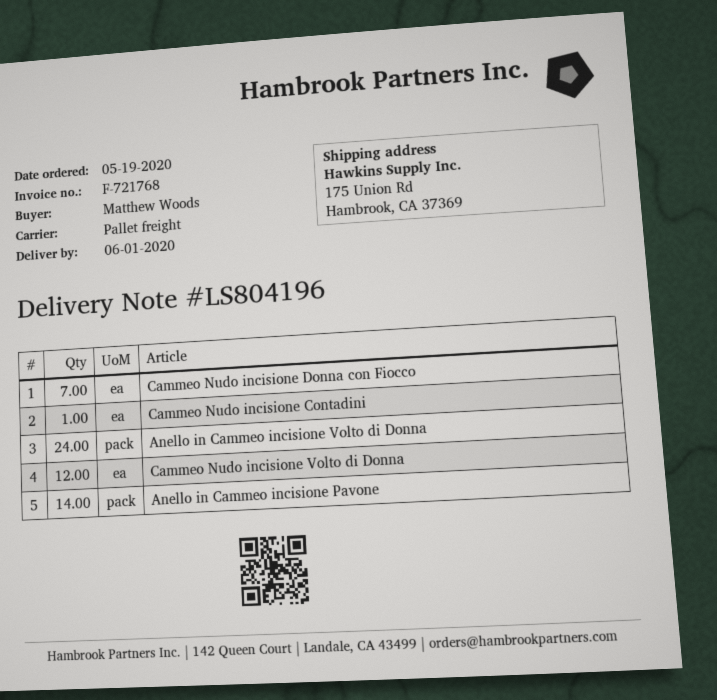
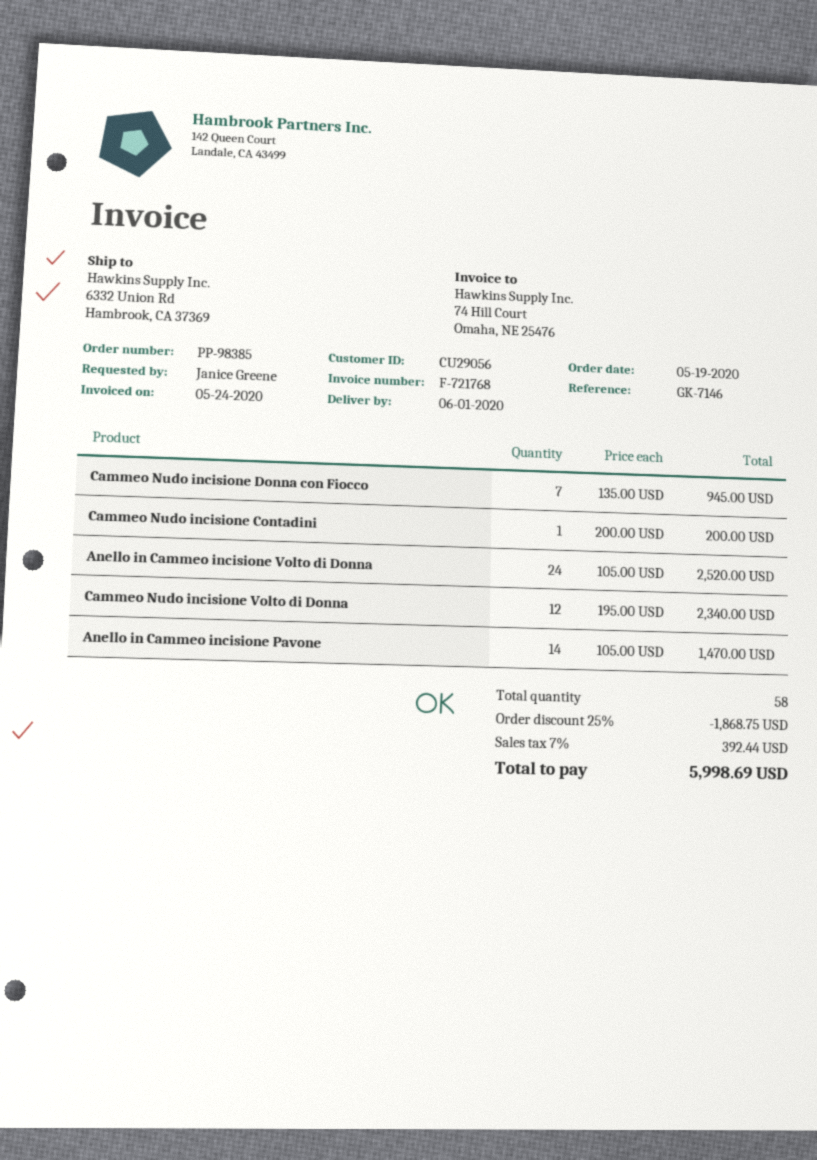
ordered by: Matthew Woods -> Janice Greene
ship to: 175 Union Rd, Hambrook, CA 37369 -> 6332 Union Rd, Hambrook, CA 37369

